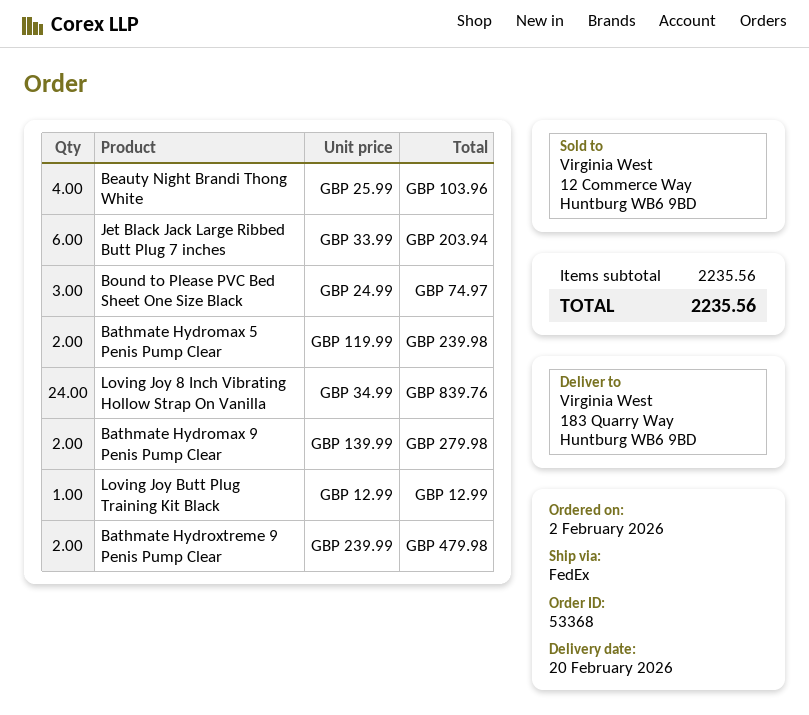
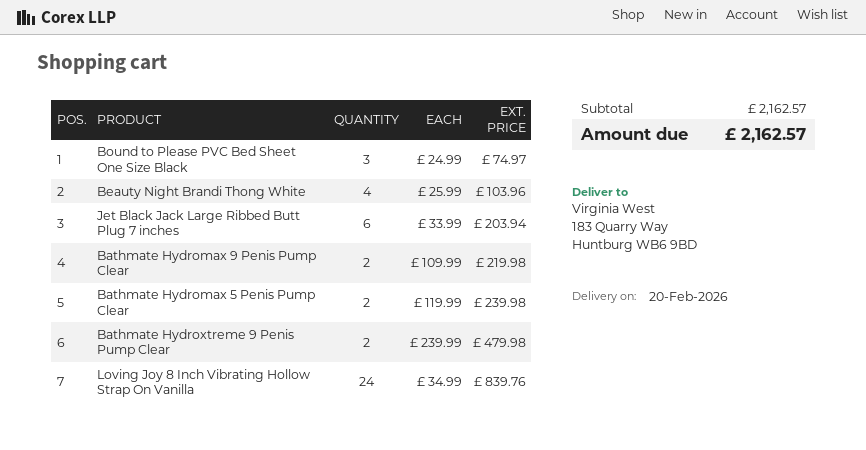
Bathmate Hydromax 9 Penis Pump Clear: 2 x 139.99 = 279.98 -> 2 x 109.99 = 219.98
Loving Joy Butt Plug Training Kit Black: 1 x 12.99 = 12.99 -> none
subtotal: 2235.56 -> 2162.57
total: 2235.56 -> 2162.57

